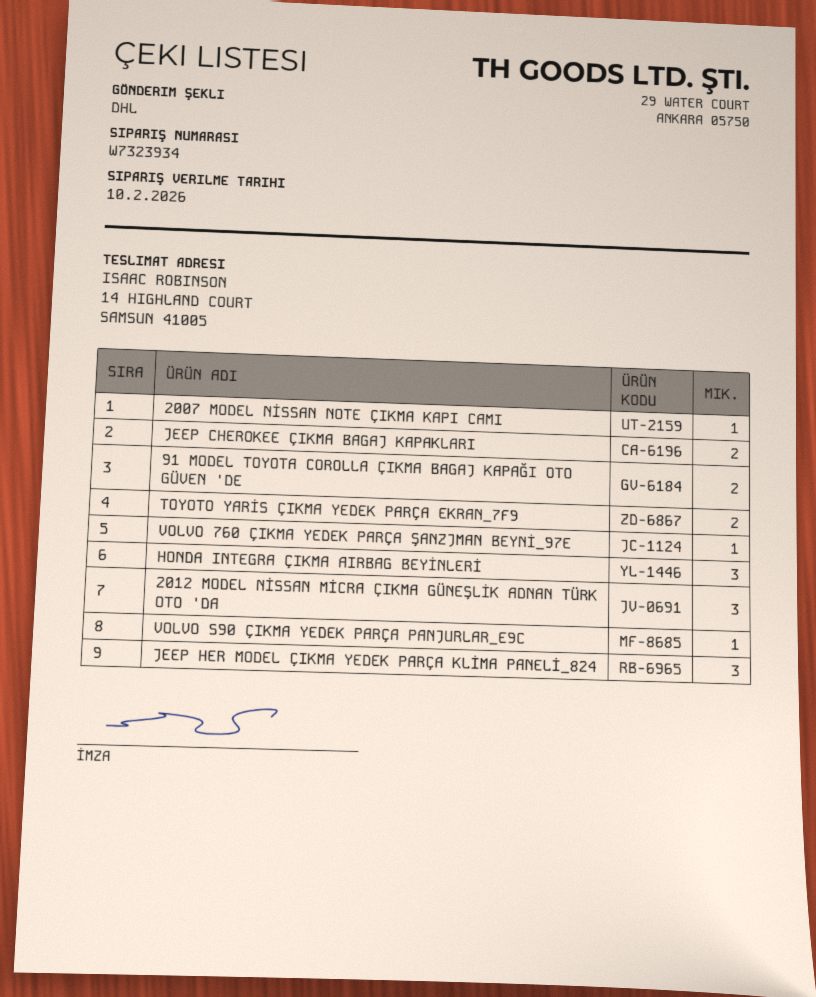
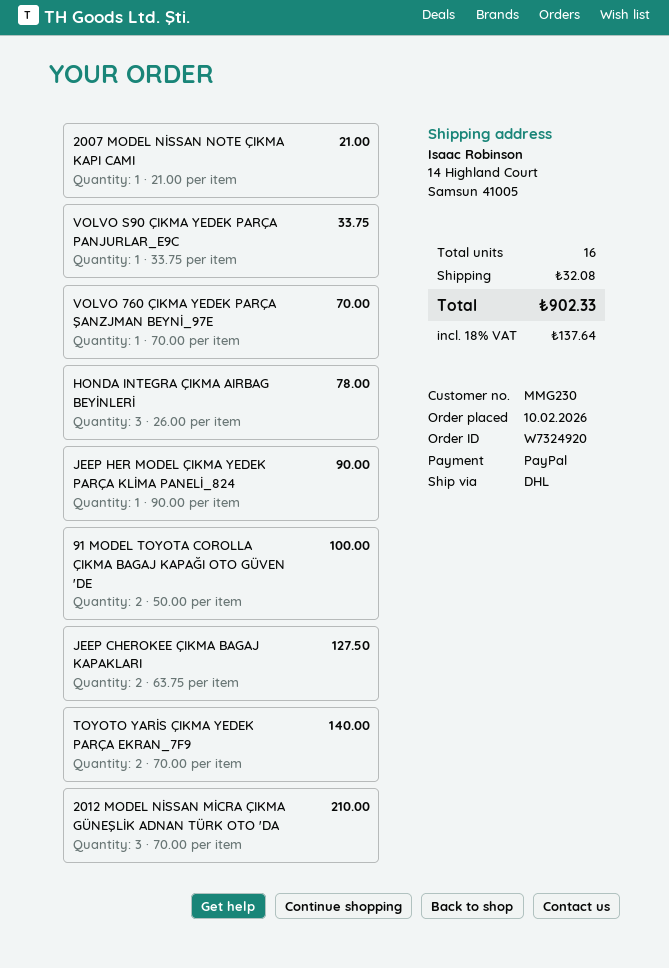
order number: W7323934 -> W7324920
JEEP HER MODEL ÇIKMA YEDEK PARÇA KLİMA PANELİ_824: 3 -> 1

